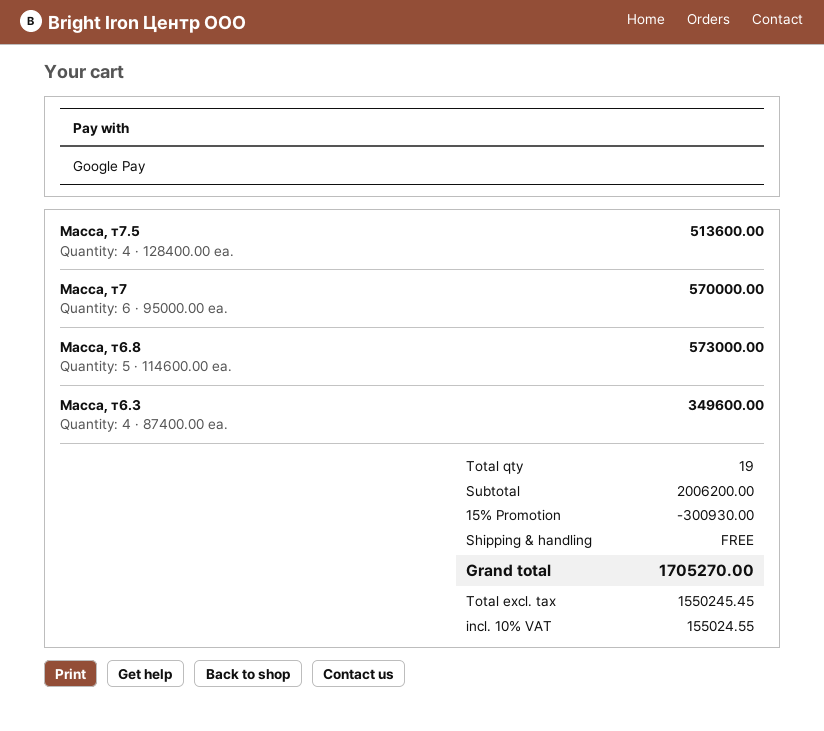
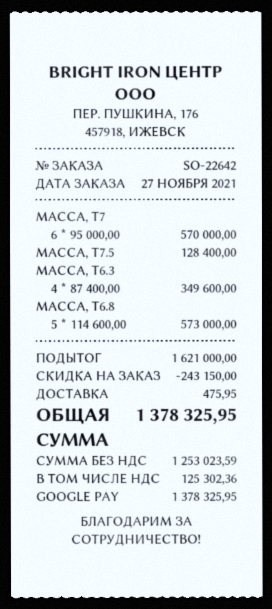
Масса, т7.5: 4 x 128400.00 = 513600.00 -> 1 x 128400.00 = 128400.00
subtotal: 2006200.00 -> 1621000.00
discount: 300930.00 -> 243150.00
shipping: 0.00 -> 475.95
net: 1550245.45 -> 1253023.59
tax: 155024.55 -> 125302.36
total: 1705270.00 -> 1378325.95

